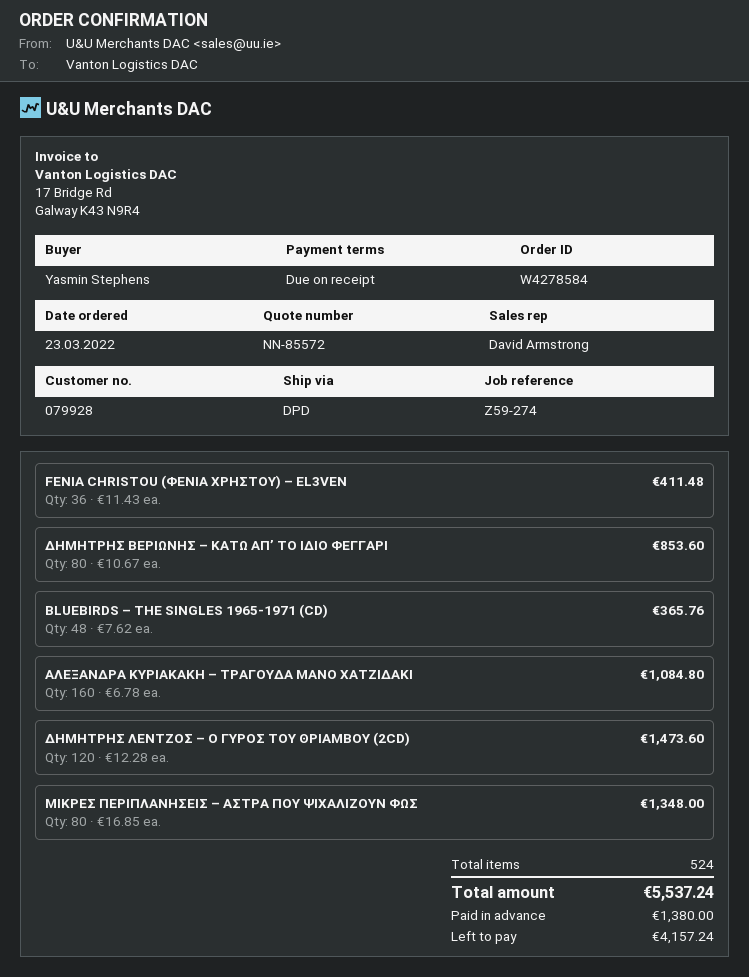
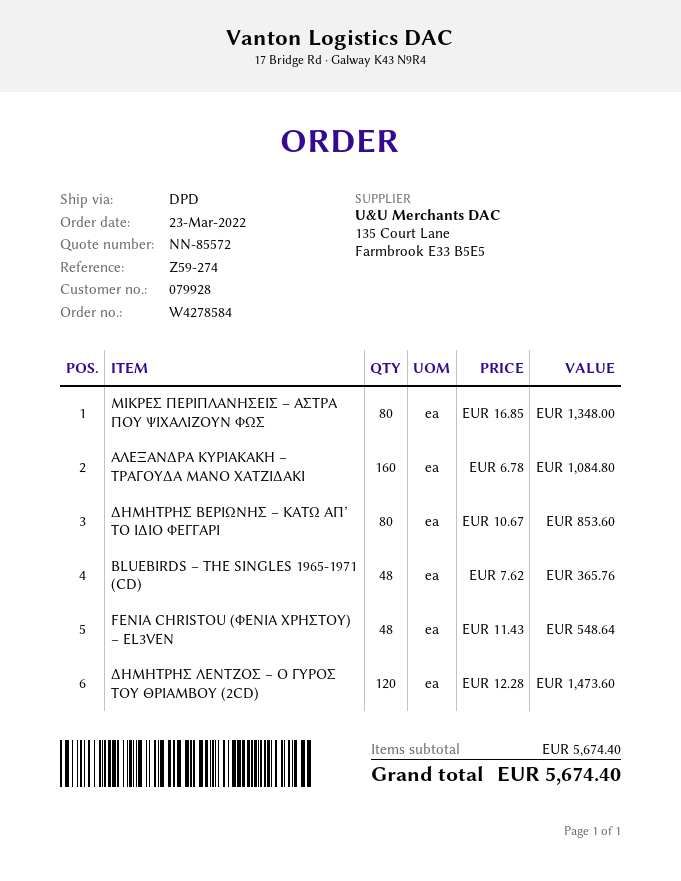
FENIA CHRISTOU (ΦΕΝΙΑ ΧΡΗΣΤΟΥ) – EL3VEN: 36 x 11.43 = 411.48 -> 48 x 11.43 = 548.64
total: 5537.24 -> 5674.40

